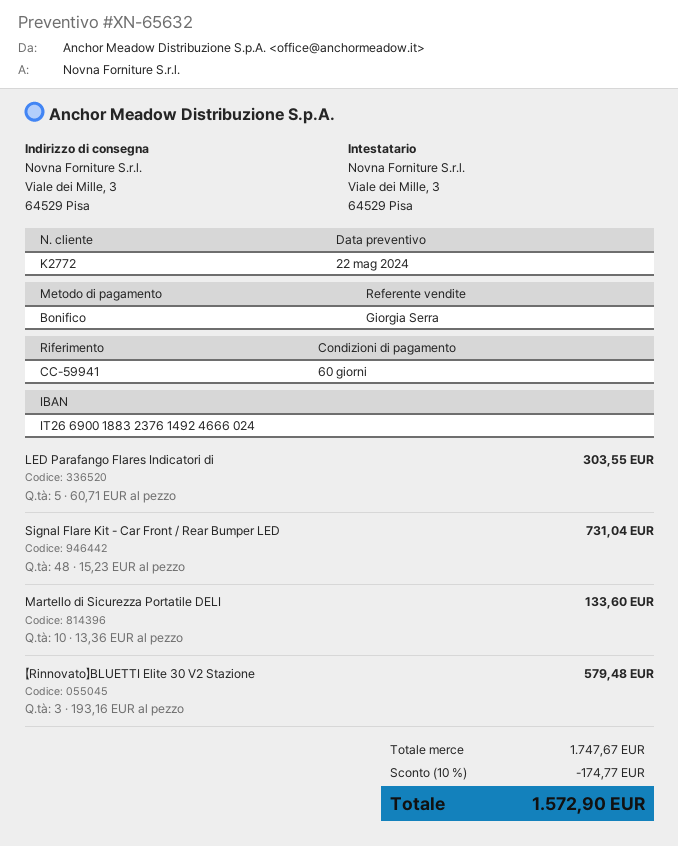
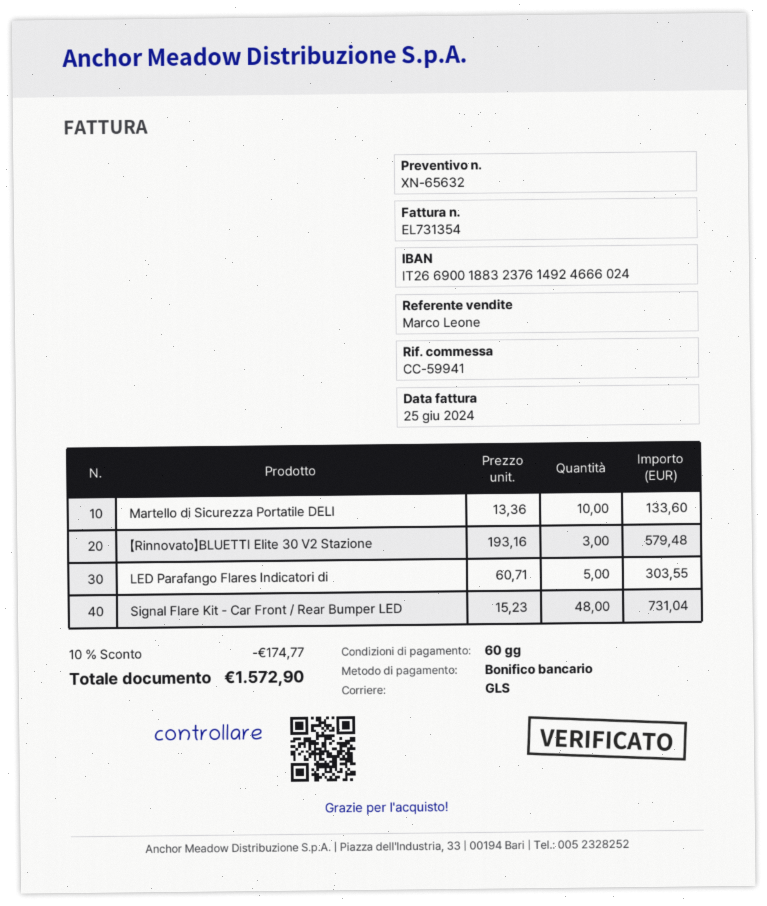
sales rep: Giorgia Serra -> Marco Leone

